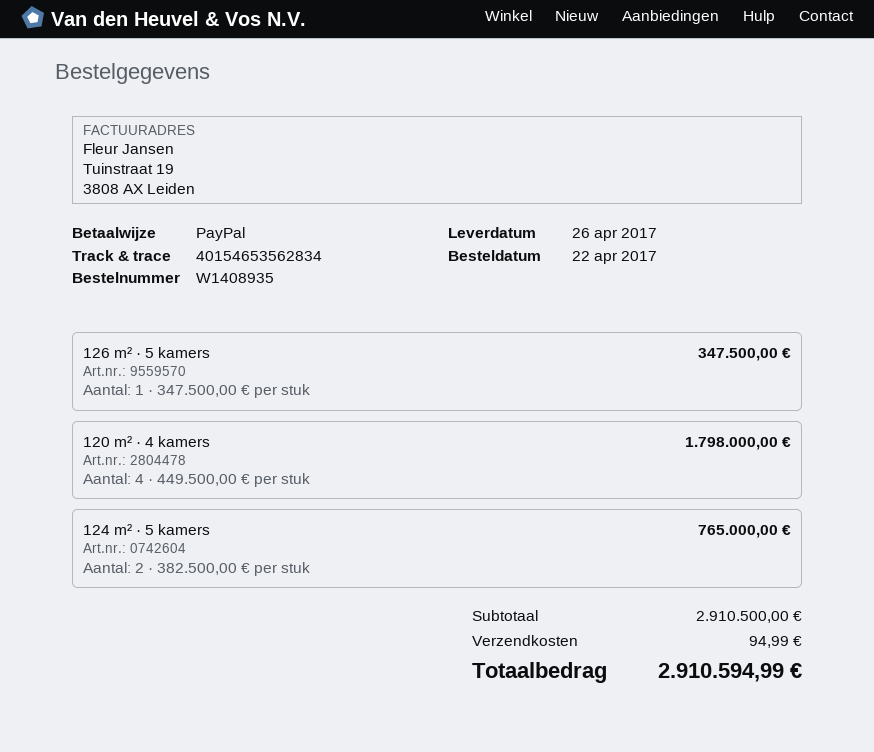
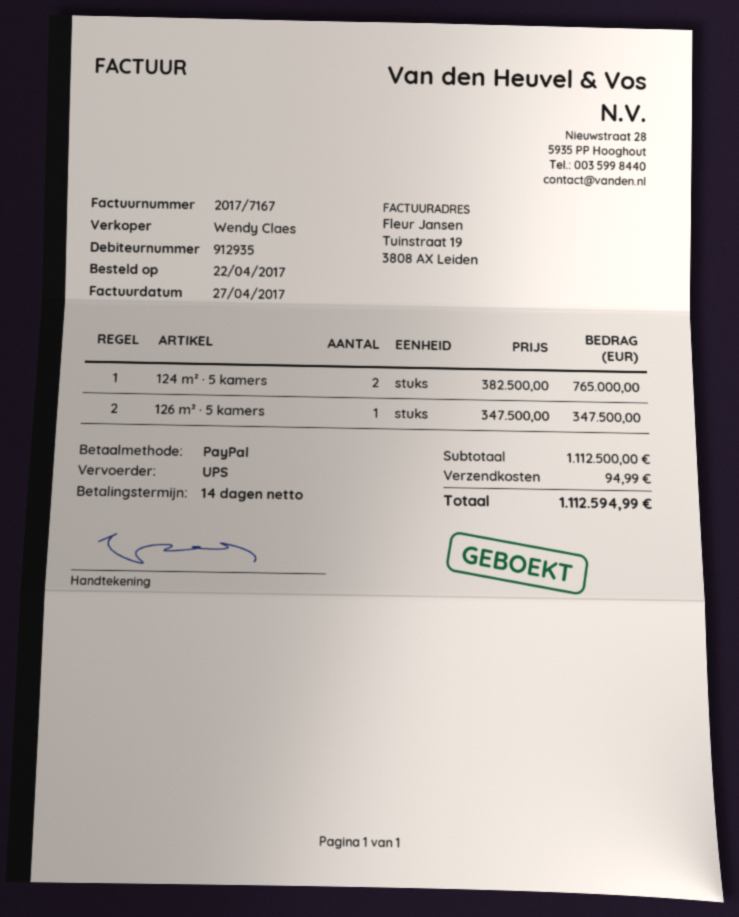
120 m² · 4 kamers: 4 x 449500.00 = 1798000.00 -> none
subtotal: 2910500.00 -> 1112500.00
total: 2910594.99 -> 1112594.99

